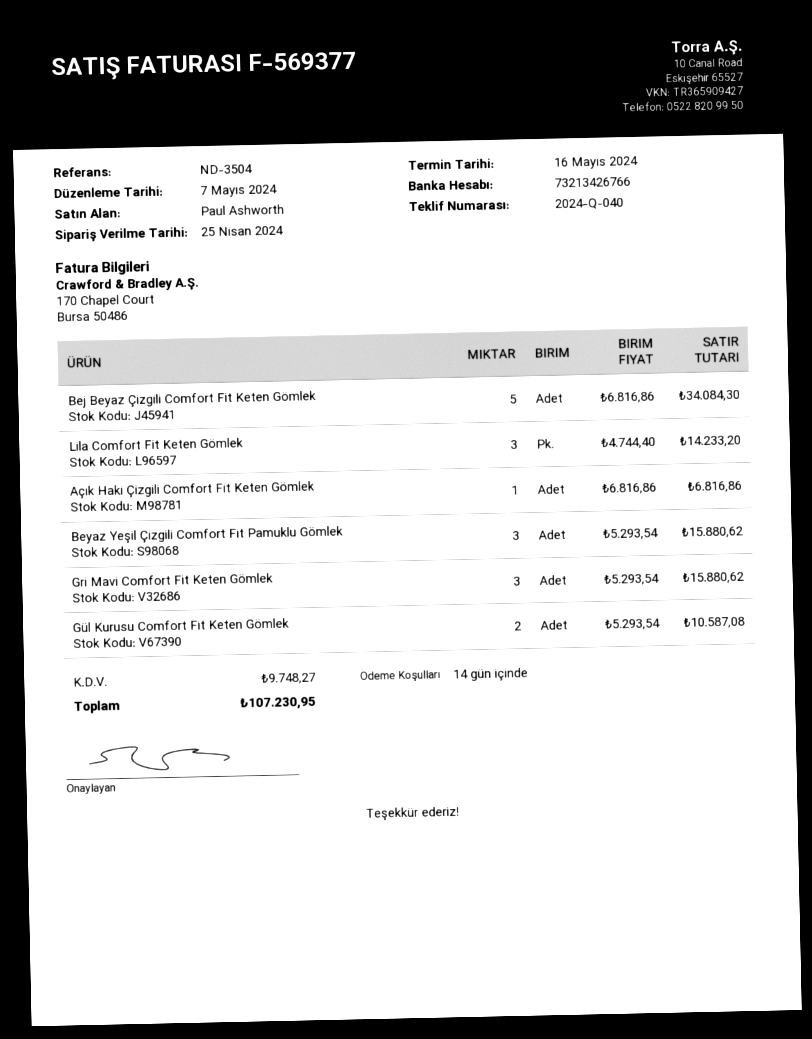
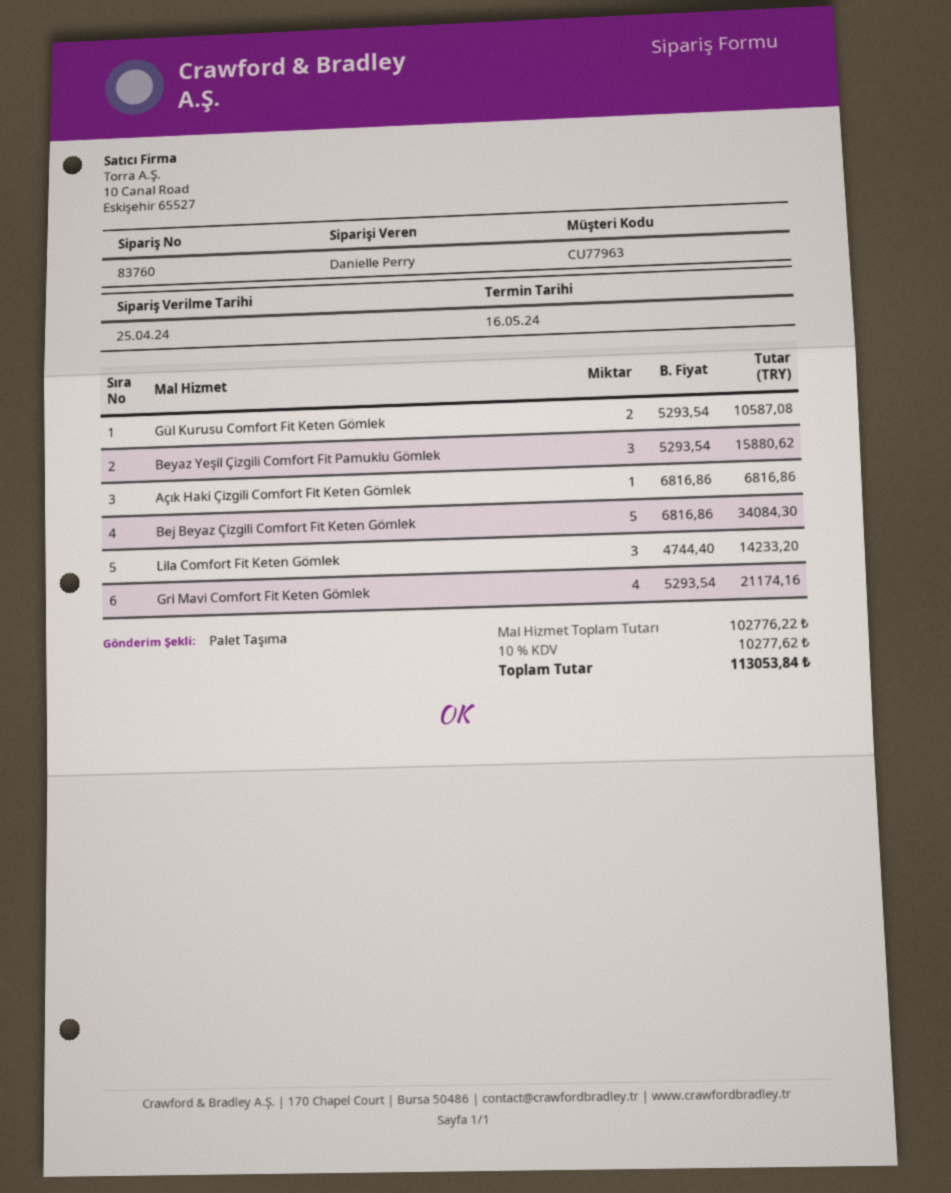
ordered by: Paul Ashworth -> Danielle Perry
Gri Mavi Comfort Fit Keten Gömlek: 3 x 5293.54 = 15880.62 -> 4 x 5293.54 = 21174.16
tax: 9748.27 -> 10277.62
total: 107230.95 -> 113053.84

